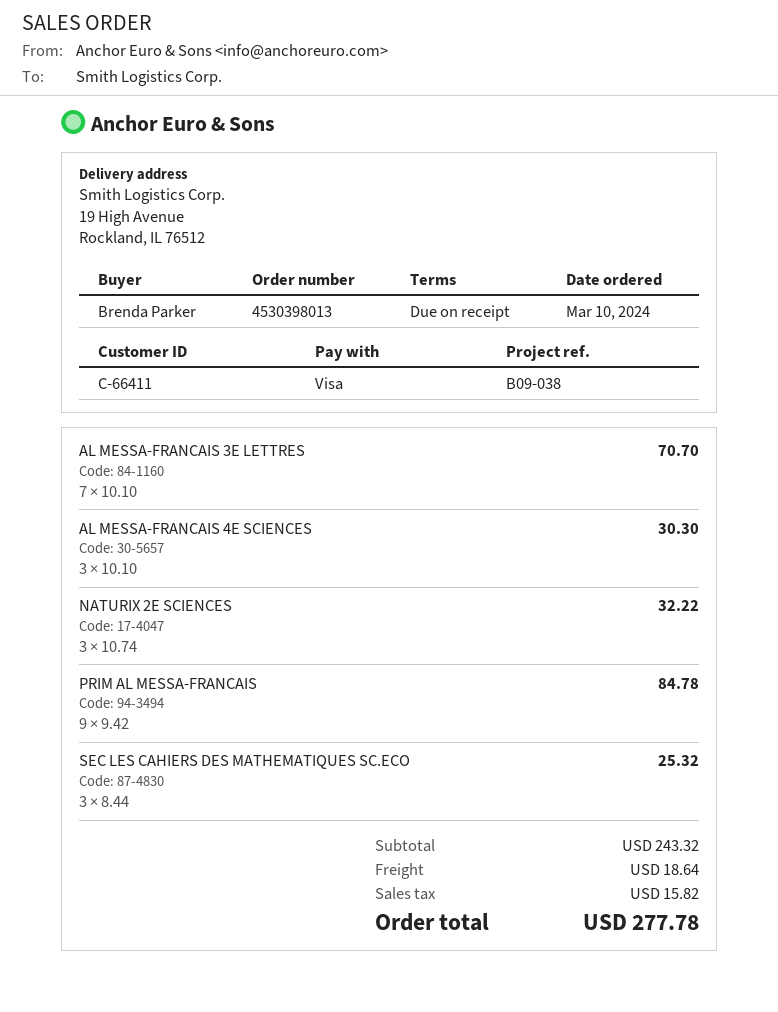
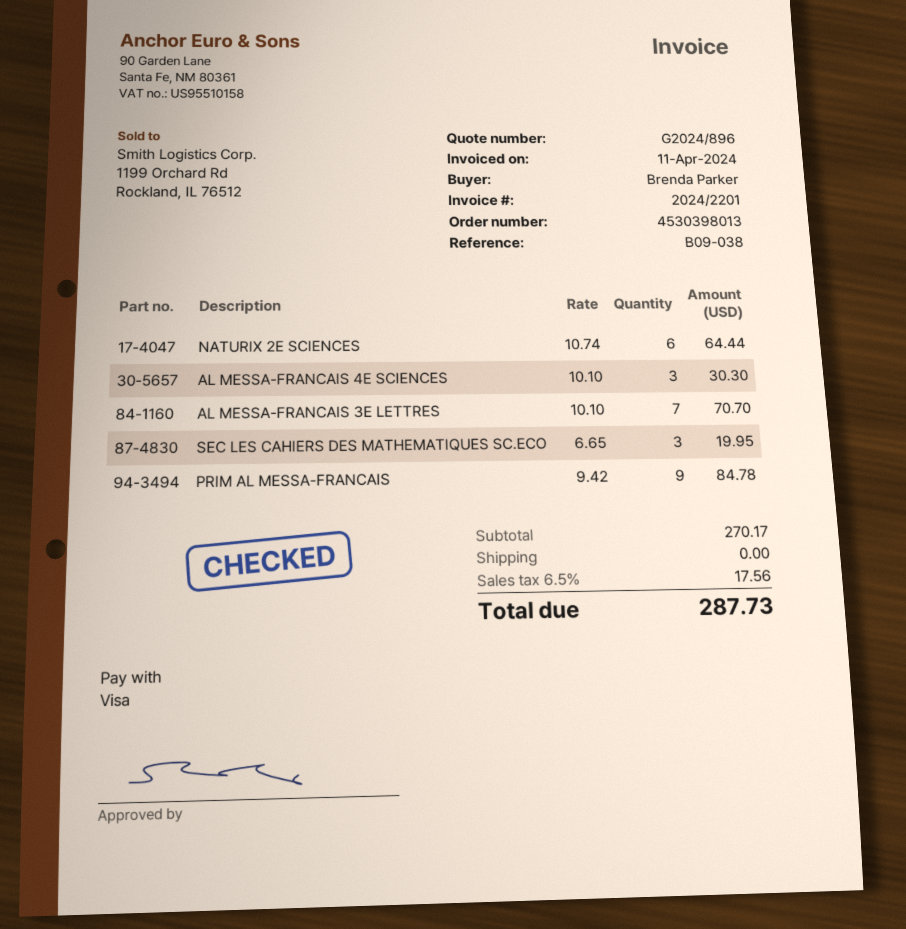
NATURIX 2E SCIENCES: 3 x 10.74 = 32.22 -> 6 x 10.74 = 64.44
SEC LES CAHIERS DES MATHEMATIQUES SC.ECO: 3 x 8.44 = 25.32 -> 3 x 6.65 = 19.95
subtotal: 243.32 -> 270.17
shipping: 18.64 -> 0.00
tax: 15.82 -> 17.56
total: 277.78 -> 287.73

